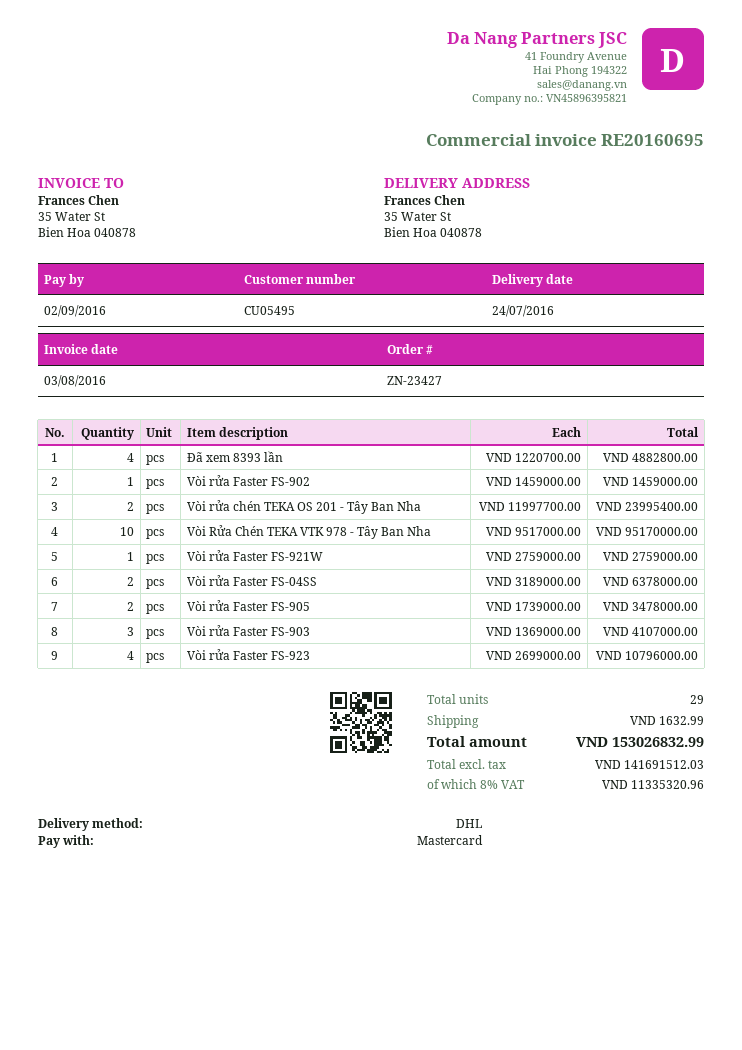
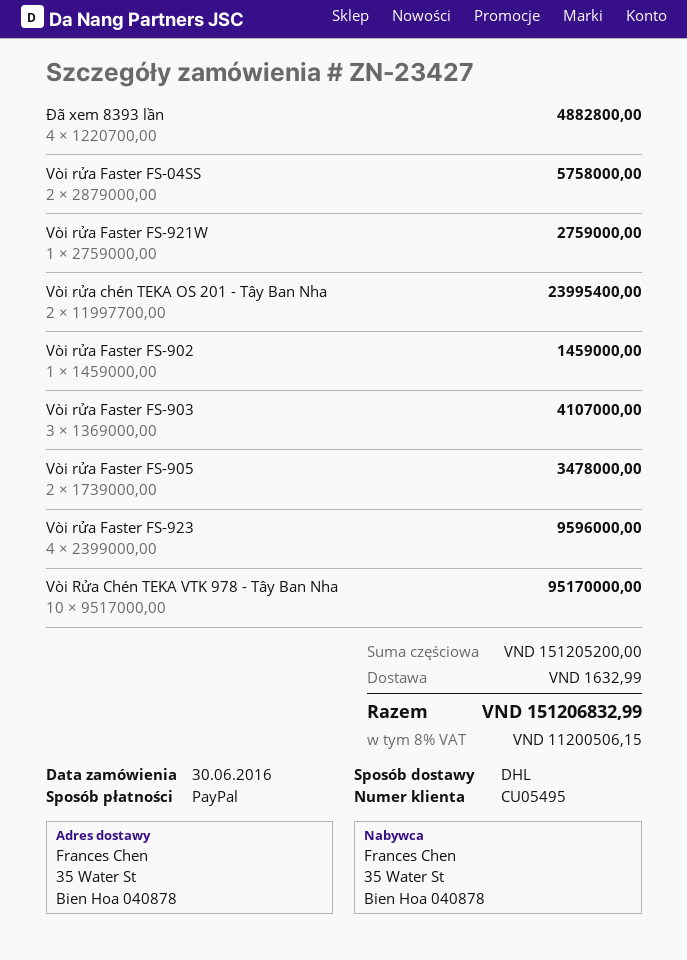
payment method: Mastercard -> PayPal
Vòi rửa Faster FS-04SS: 2 x 3189000.00 = 6378000.00 -> 2 x 2879000.00 = 5758000.00
Vòi rửa Faster FS-923: 4 x 2699000.00 = 10796000.00 -> 4 x 2399000.00 = 9596000.00
tax: 8% = 11335320.96 -> 8% = 11200506.15
total: 153026832.99 -> 151206832.99

